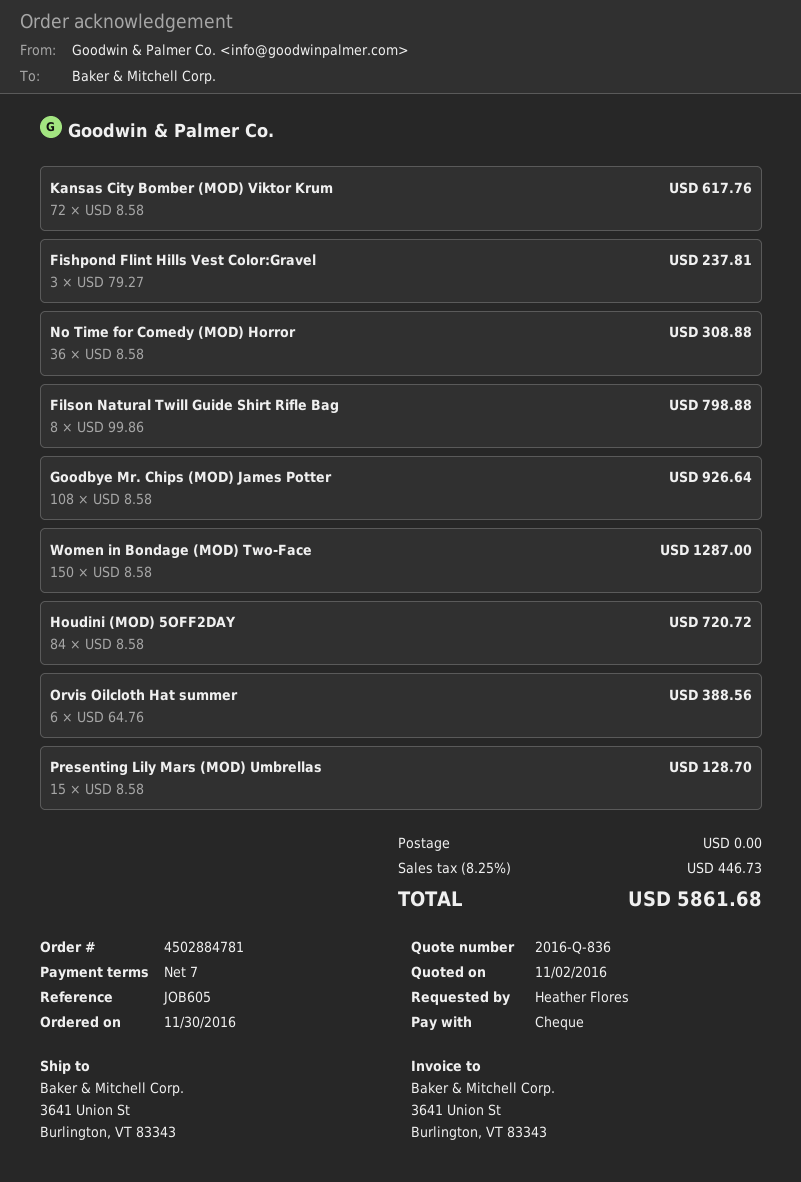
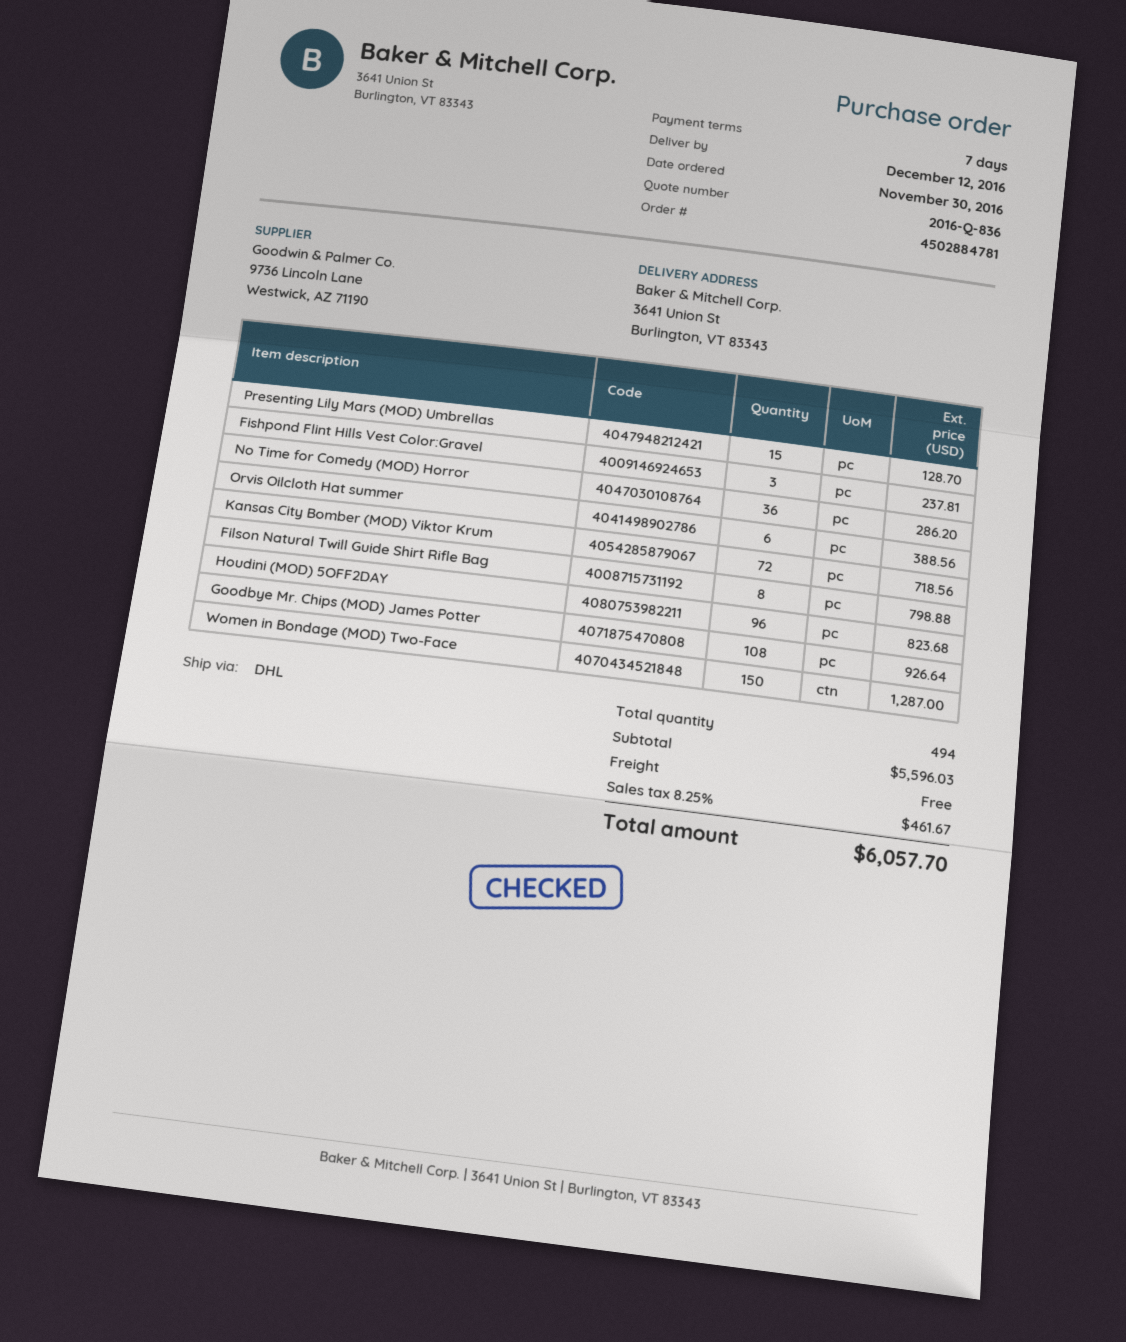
Kansas City Bomber (MOD) Viktor Krum: 72 for 617.76 -> 72 for 718.56
No Time for Comedy (MOD) Horror: 36 for 308.88 -> 36 for 286.20
Houdini (MOD) 5OFF2DAY: 84 for 720.72 -> 96 for 823.68
tax: 8.25% = 446.73 -> 8.25% = 461.67
total: 5861.68 -> 6057.70

